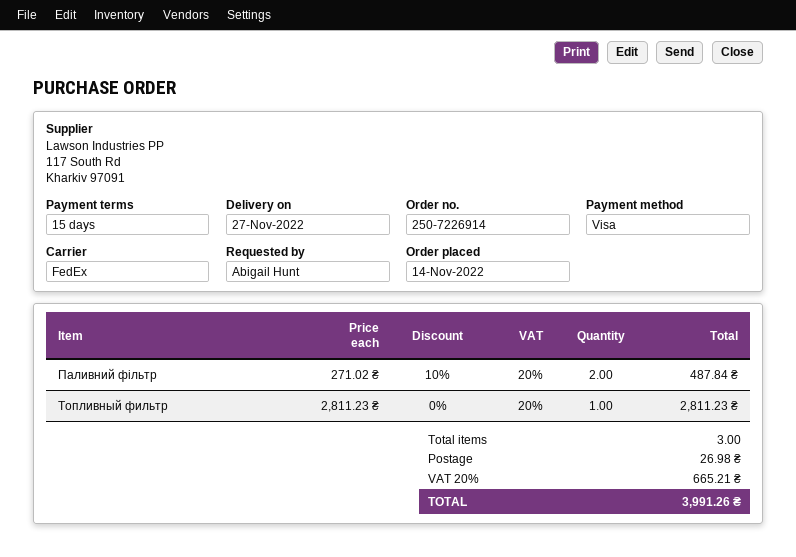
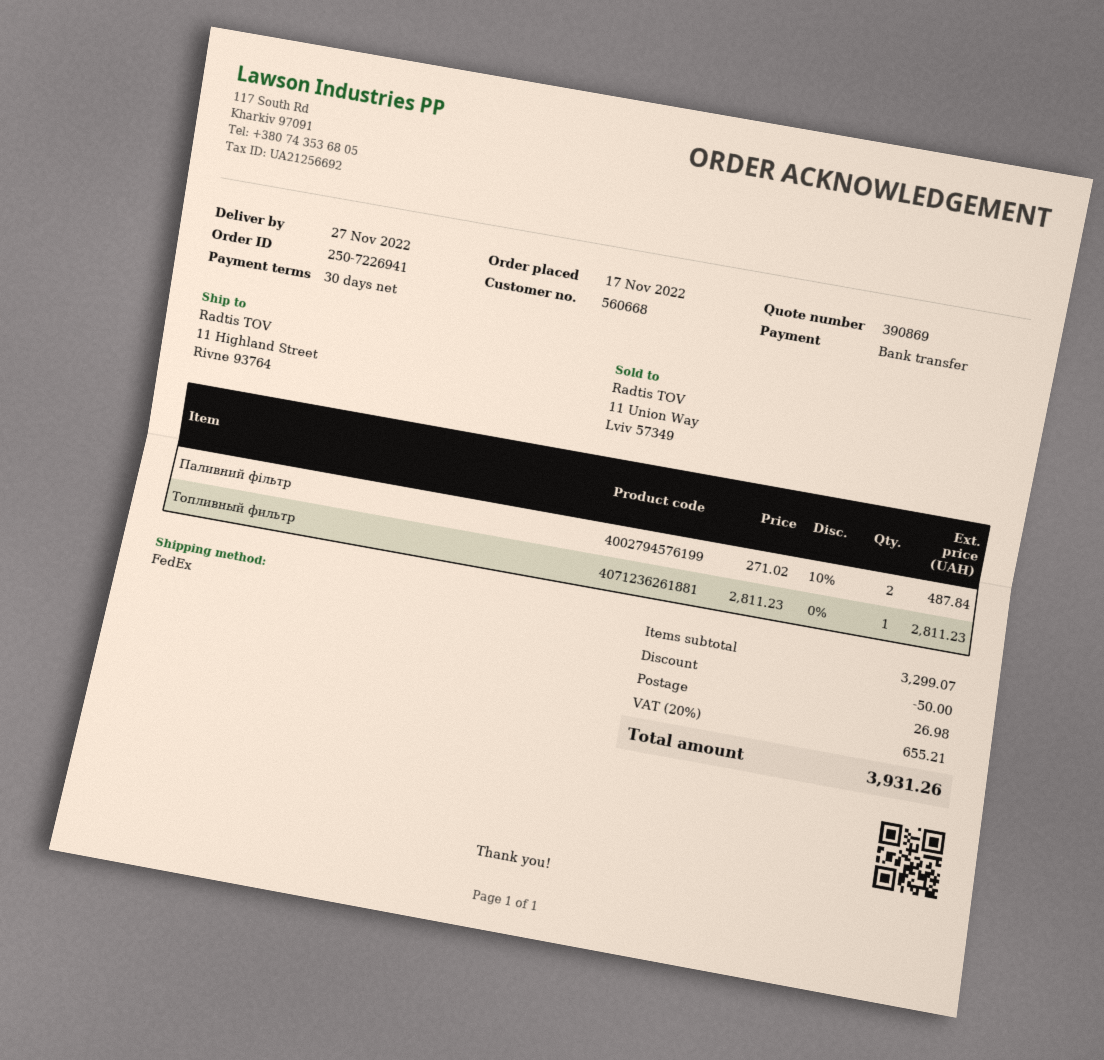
order number: 250-7226914 -> 250-7226941
order date: 2022-11-14 -> 2022-11-17
payment terms: 15 days -> 30 days
payment method: Visa -> bank transfer
discount: none -> 50.00
tax: 20% = 665.21 -> 20% = 655.21
total: 3991.26 -> 3931.26

